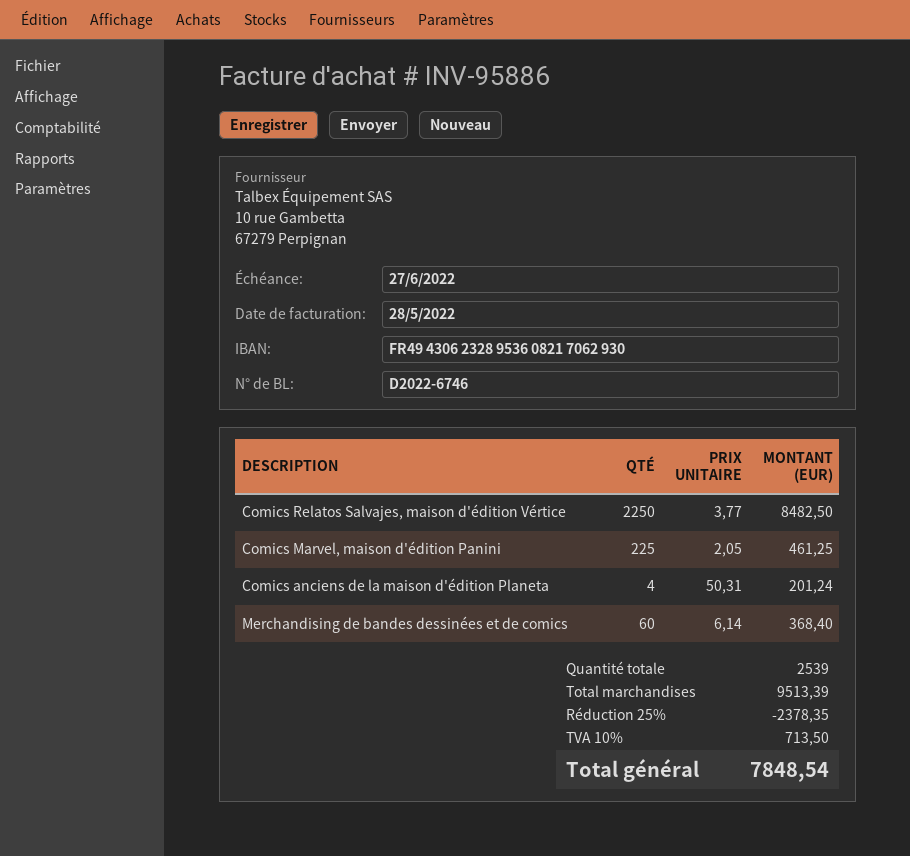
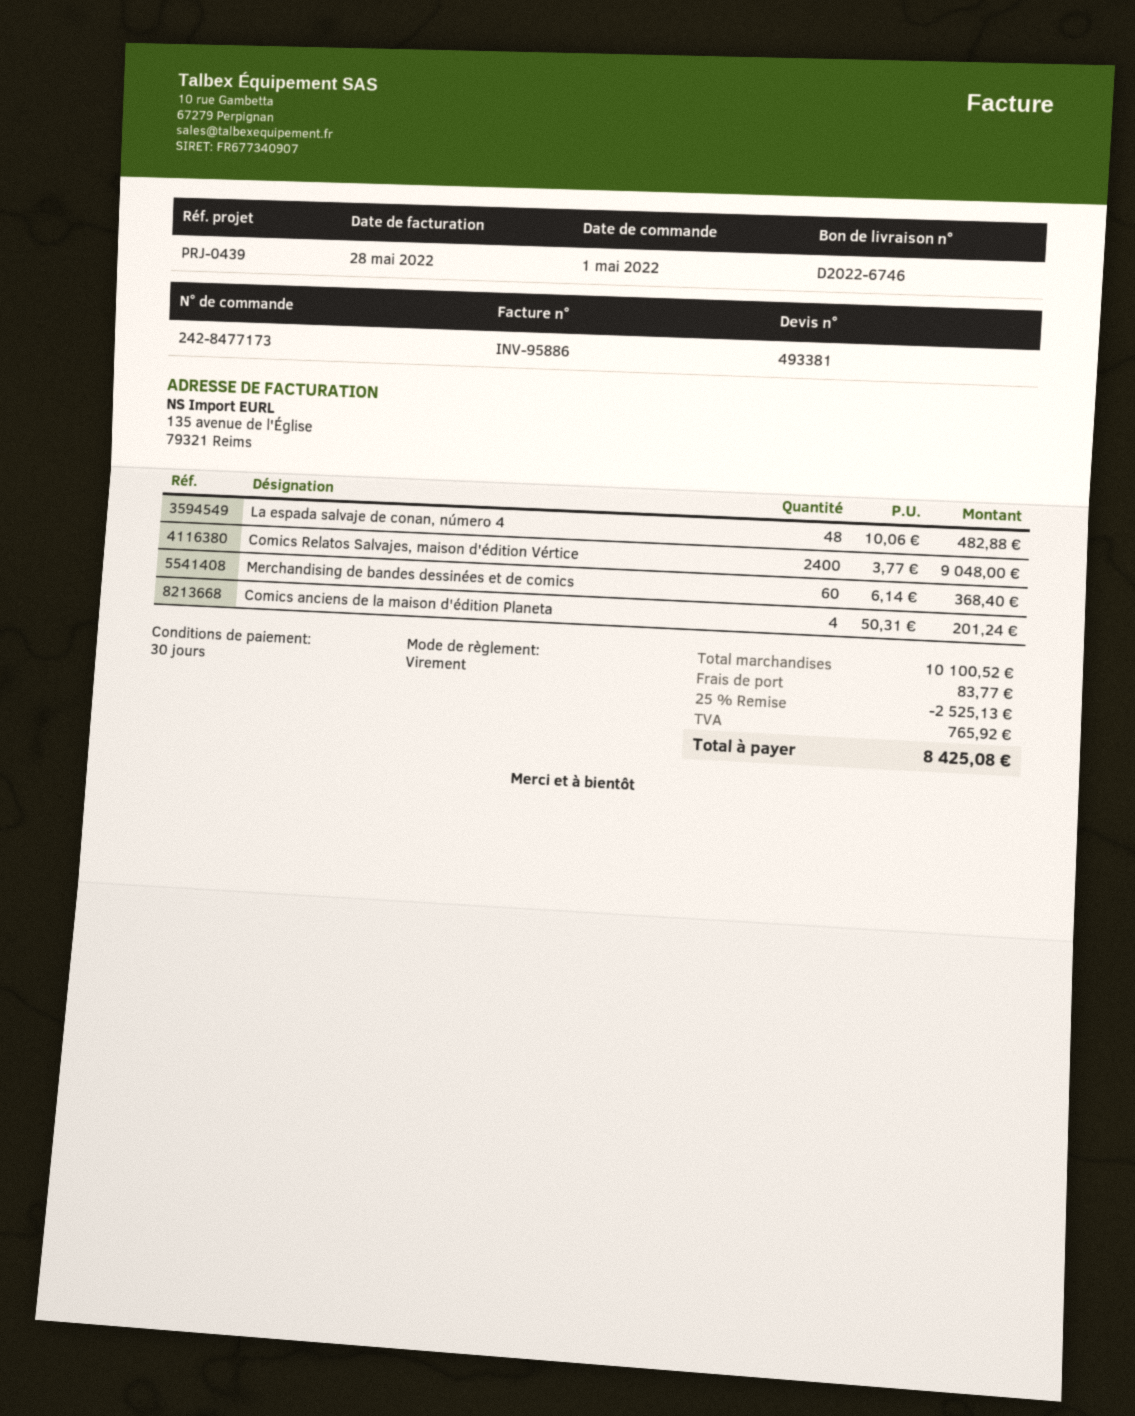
Comics Relatos Salvajes, maison d'édition Vértice: 2250 x 3.77 = 8482.50 -> 2400 x 3.77 = 9048.00
Comics Marvel, maison d'édition Panini: 225 x 2.05 = 461.25 -> none
La espada salvaje de conan, número 4: none -> 48 x 10.06 = 482.88
subtotal: 9513.39 -> 10100.52
discount: 25% = 2378.35 -> 25% = 2525.13
shipping: none -> 83.77
tax: 713.50 -> 765.92
total: 7848.54 -> 8425.08

